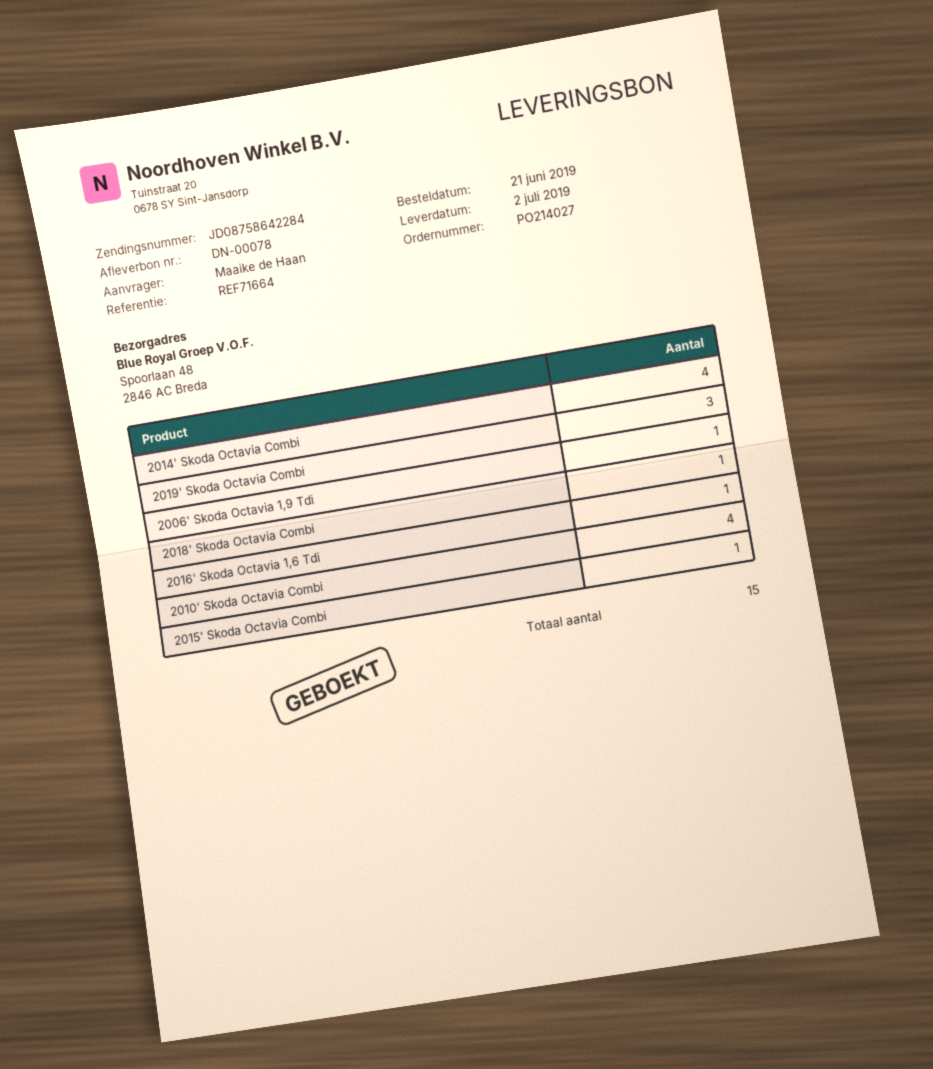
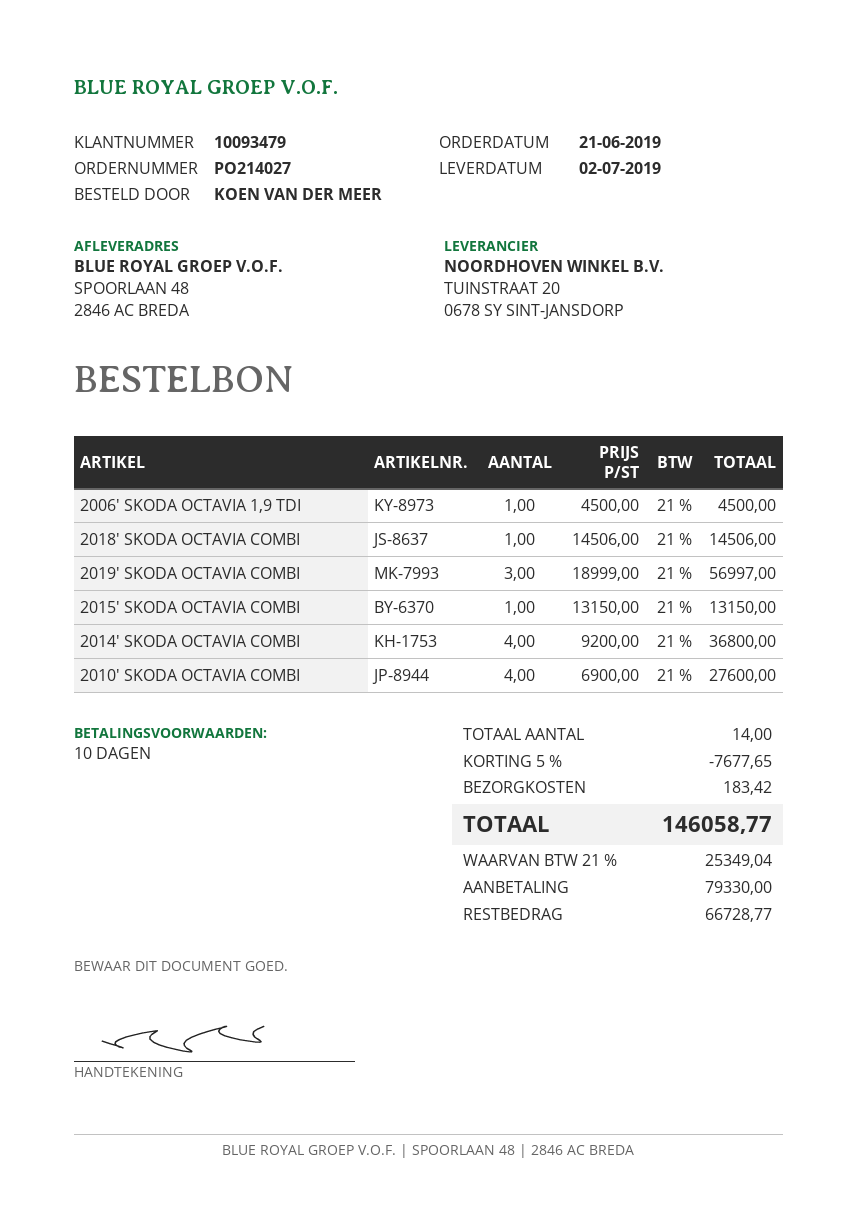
ordered by: Maaike de Haan -> KOEN VAN DER MEER
2016' Skoda Octavia 1,6 Tdi: 1 -> none
total quantity: 15 -> 14

